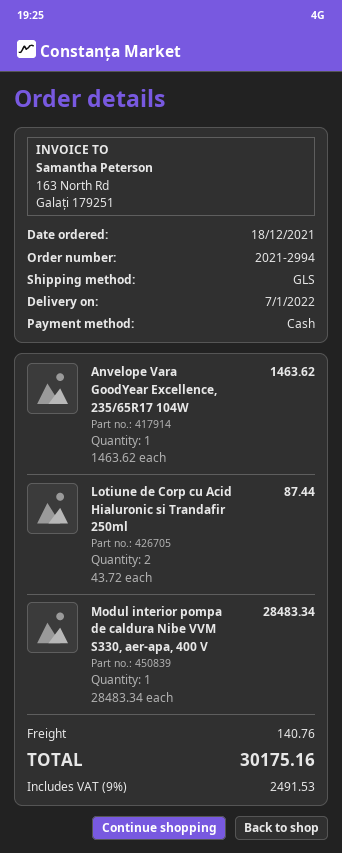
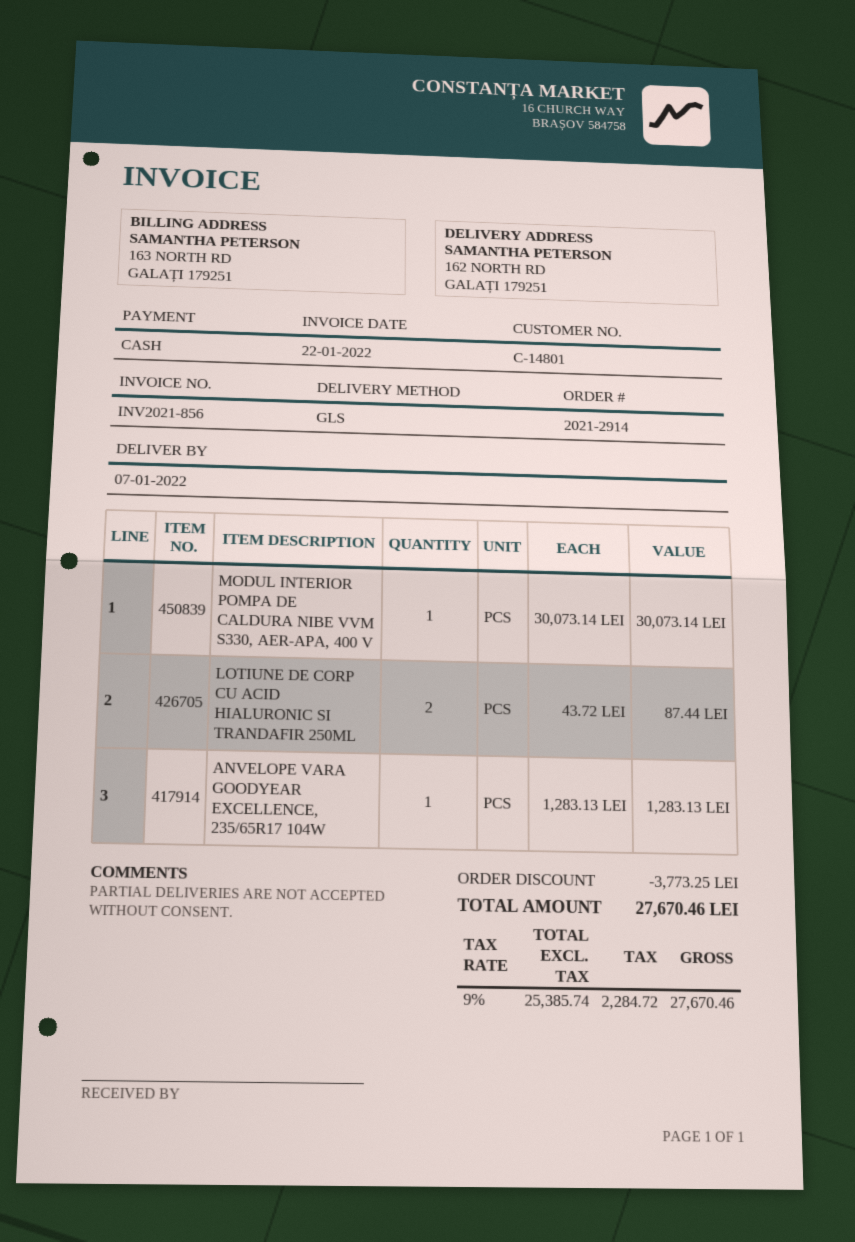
order number: 2021-2994 -> 2021-2914
Anvelope Vara GoodYear Excellence, 235/65R17 104W: 1 x 1463.62 = 1463.62 -> 1 x 1283.13 = 1283.13
Modul interior pompa de caldura Nibe VVM S330, aer-apa, 400 V: 1 x 28483.34 = 28483.34 -> 1 x 30073.14 = 30073.14
discount: none -> 3773.25
shipping: 140.76 -> none
tax: 9% = 2491.53 -> 9% = 2284.72
total: 30175.16 -> 27670.46

